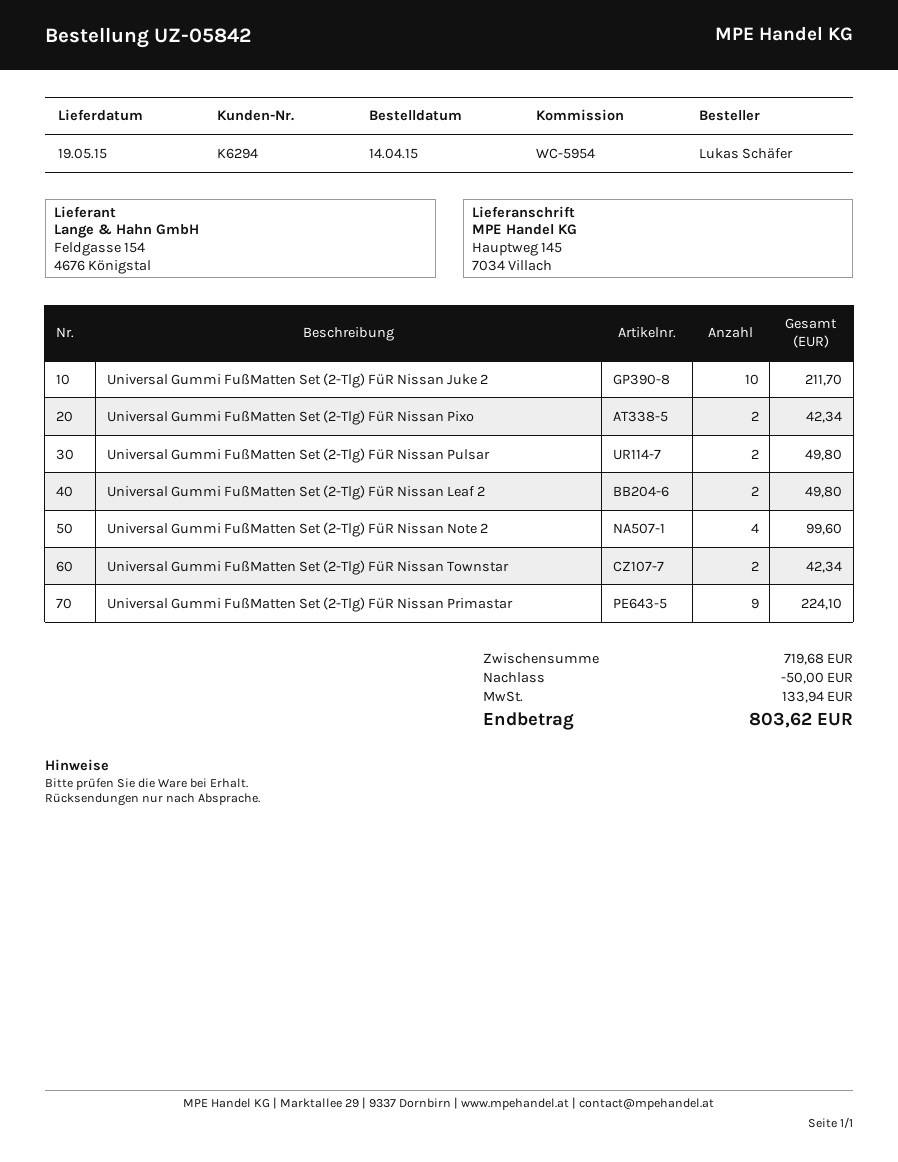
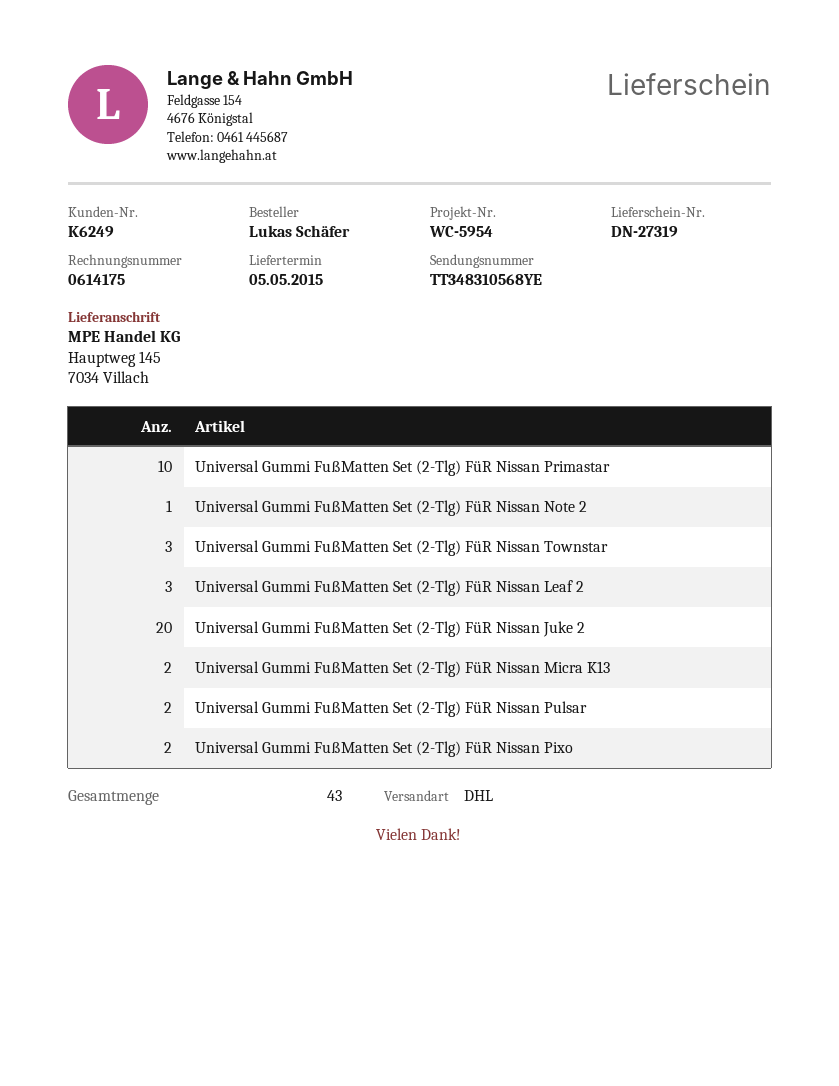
delivery date: 2015-05-19 -> 2015-05-05
customer number: K6294 -> K6249
Universal Gummi FußMatten Set (2-Tlg) FüR Nissan Juke 2: 10 -> 20
Universal Gummi FußMatten Set (2-Tlg) FüR Nissan Leaf 2: 2 -> 3
Universal Gummi FußMatten Set (2-Tlg) FüR Nissan Note 2: 4 -> 1
Universal Gummi FußMatten Set (2-Tlg) FüR Nissan Townstar: 2 -> 3
Universal Gummi FußMatten Set (2-Tlg) FüR Nissan Primastar: 9 -> 10
Universal Gummi FußMatten Set (2-Tlg) FüR Nissan Micra K13: none -> 2

